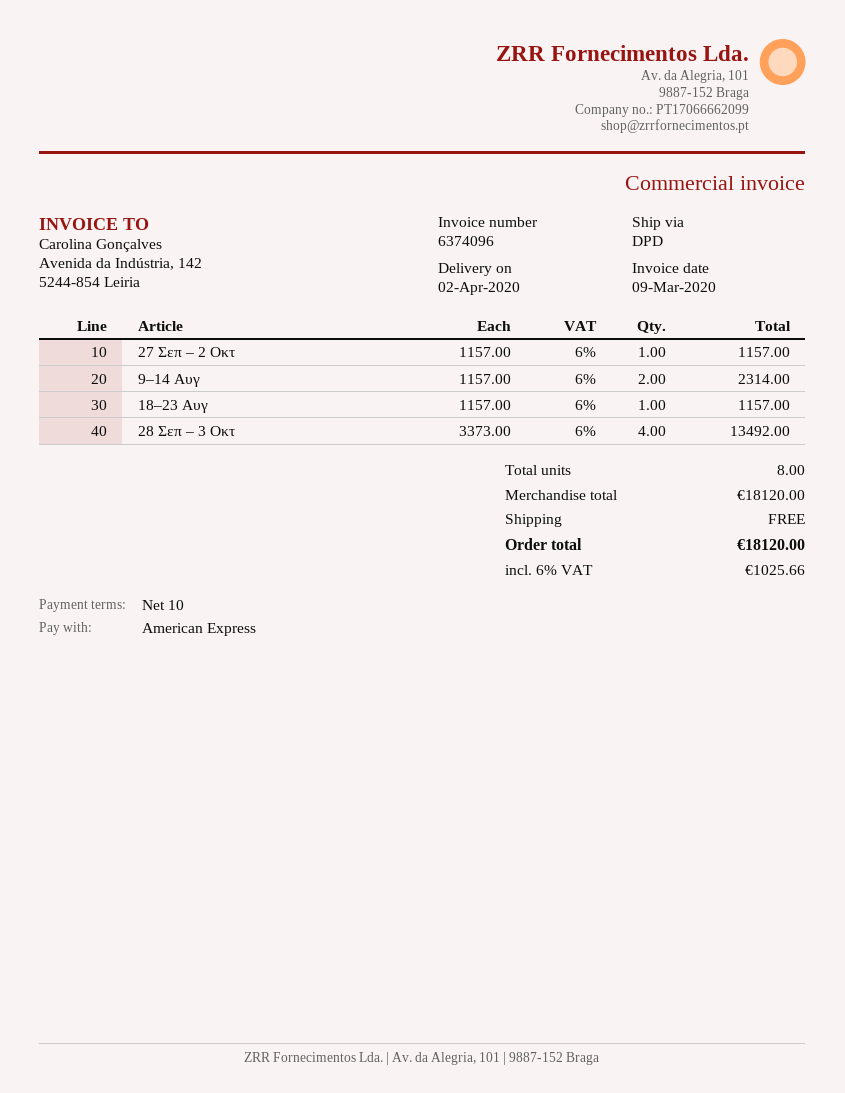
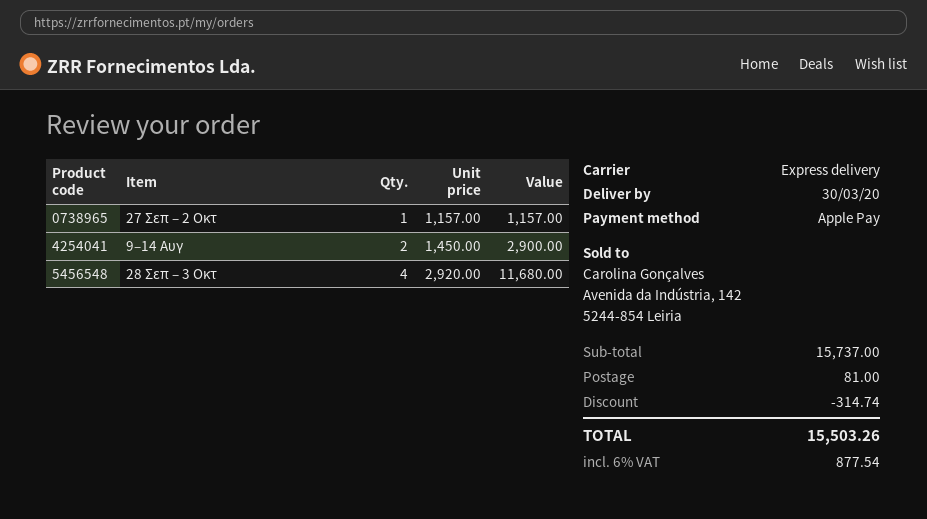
delivery date: 2020-04-02 -> 2020-03-30
payment method: American Express -> Apple Pay
shipping method: DPD -> express
9–14 Αυγ: 2 x 1157.00 = 2314.00 -> 2 x 1450.00 = 2900.00
18–23 Αυγ: 1 x 1157.00 = 1157.00 -> none
28 Σεπ – 3 Οκτ: 4 x 3373.00 = 13492.00 -> 4 x 2920.00 = 11680.00
subtotal: 18120.00 -> 15737.00
discount: none -> 314.74
shipping: 0.00 -> 81.00
tax: 6% = 1025.66 -> 6% = 877.54
total: 18120.00 -> 15503.26

